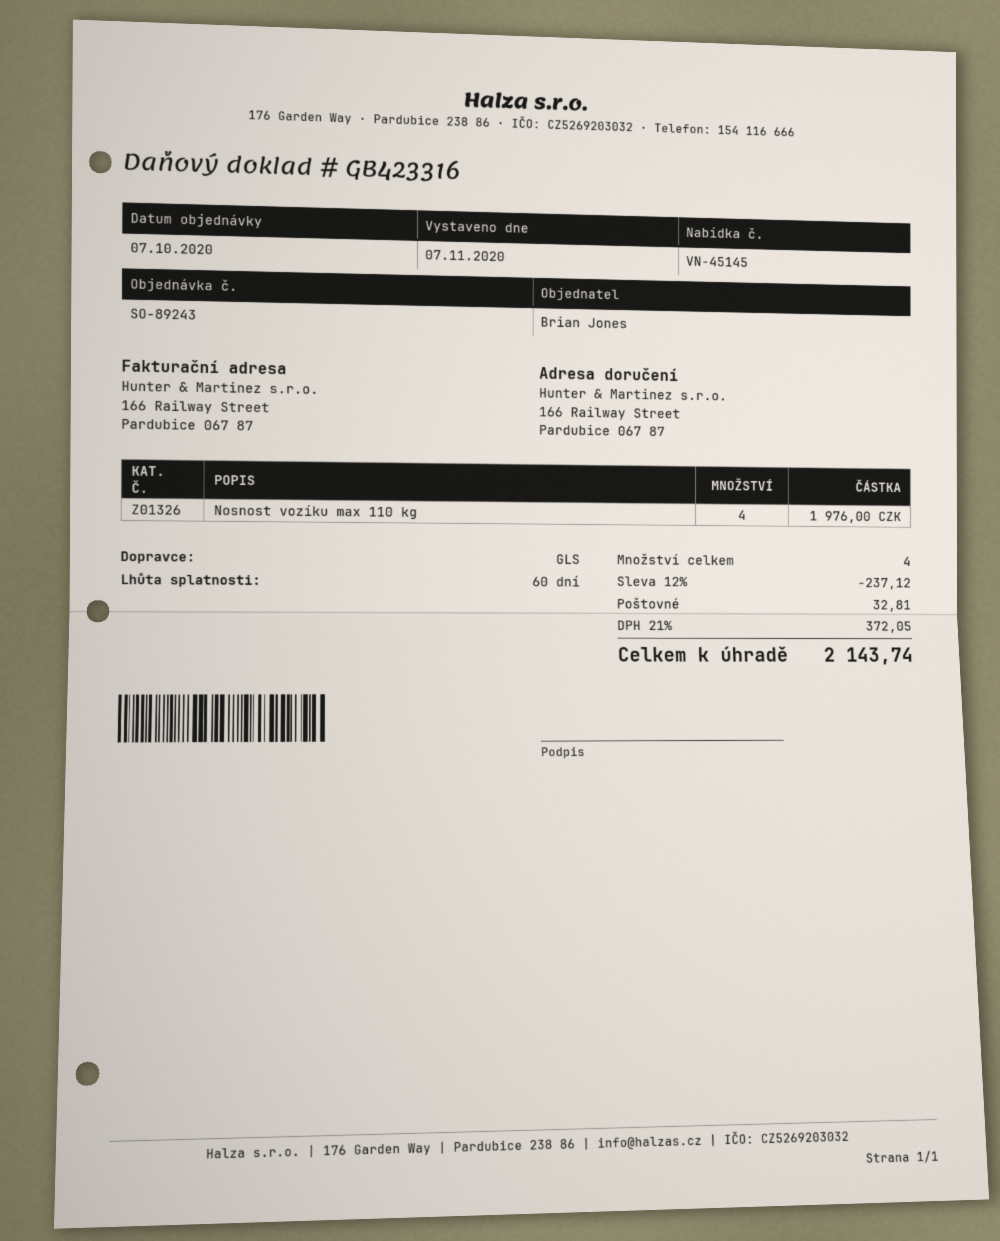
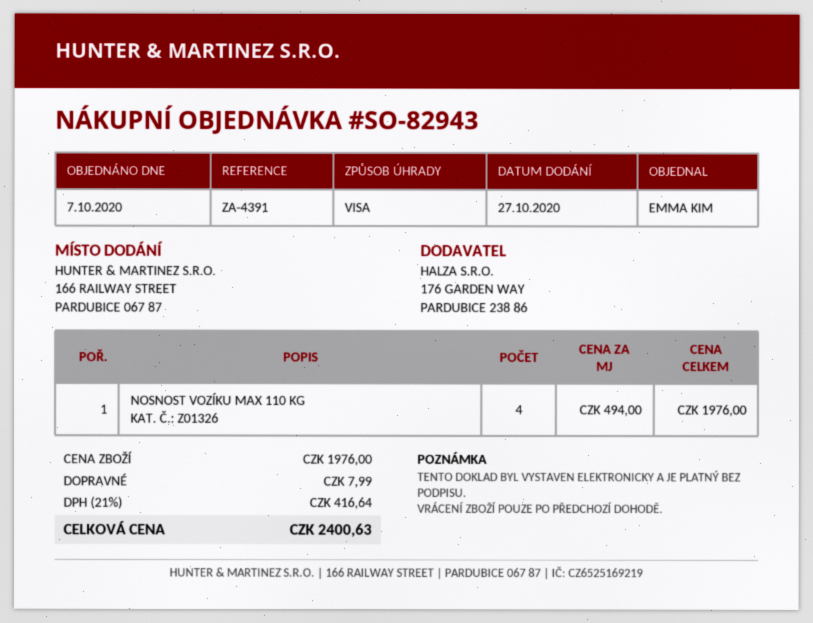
order number: SO-89243 -> SO-82943
ordered by: Brian Jones -> EMMA KIM
discount: 12% = 237.12 -> none
shipping: 32.81 -> 7.99
tax: 21% = 372.05 -> 21% = 416.64
total: 2143.74 -> 2400.63

